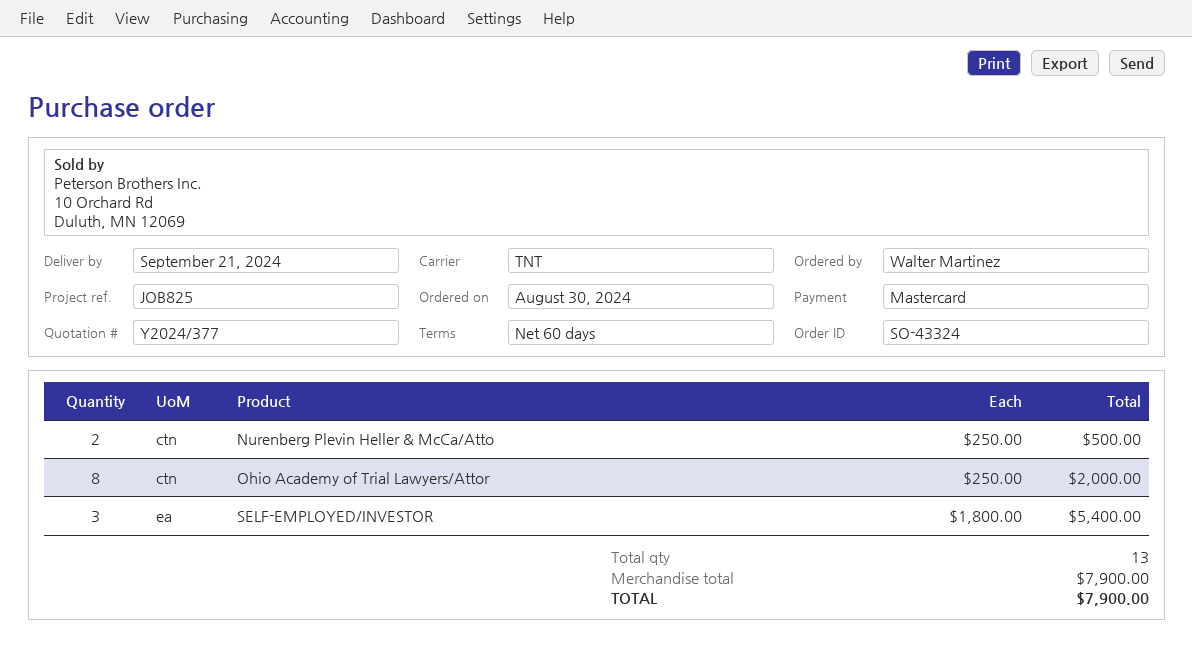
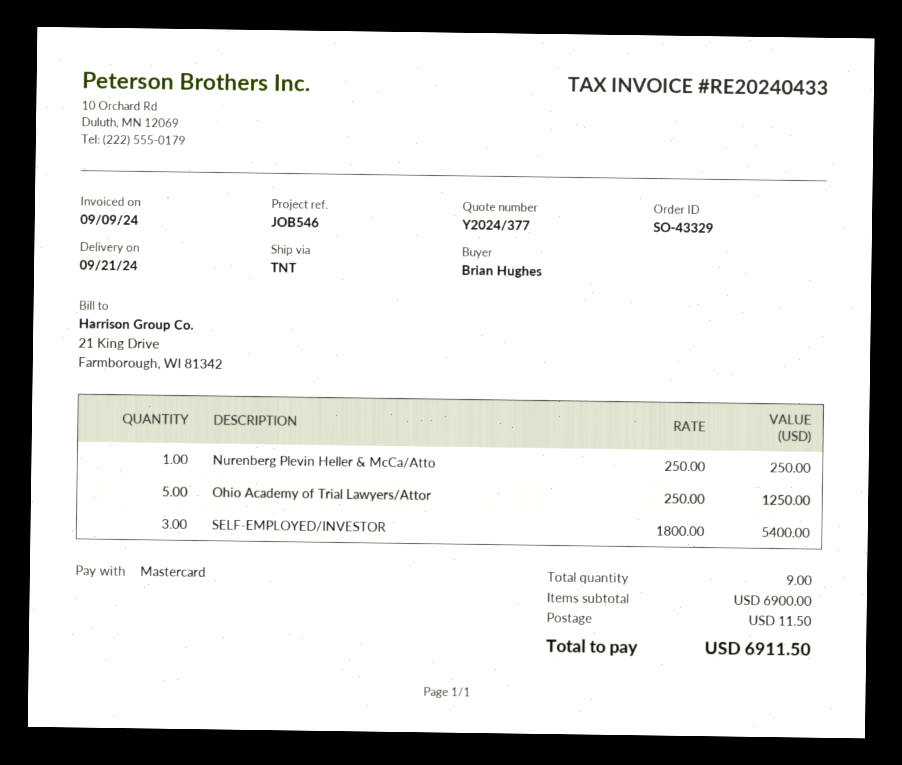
order number: SO-43324 -> SO-43329
reference: JOB825 -> JOB546
ordered by: Walter Martinez -> Brian Hughes
Nurenberg Plevin Heller & McCa/Atto: 2 x 250.00 = 500.00 -> 1 x 250.00 = 250.00
Ohio Academy of Trial Lawyers/Attor: 8 x 250.00 = 2000.00 -> 5 x 250.00 = 1250.00
total quantity: 13 -> 9
subtotal: 7900.00 -> 6900.00
shipping: none -> 11.50
total: 7900.00 -> 6911.50

